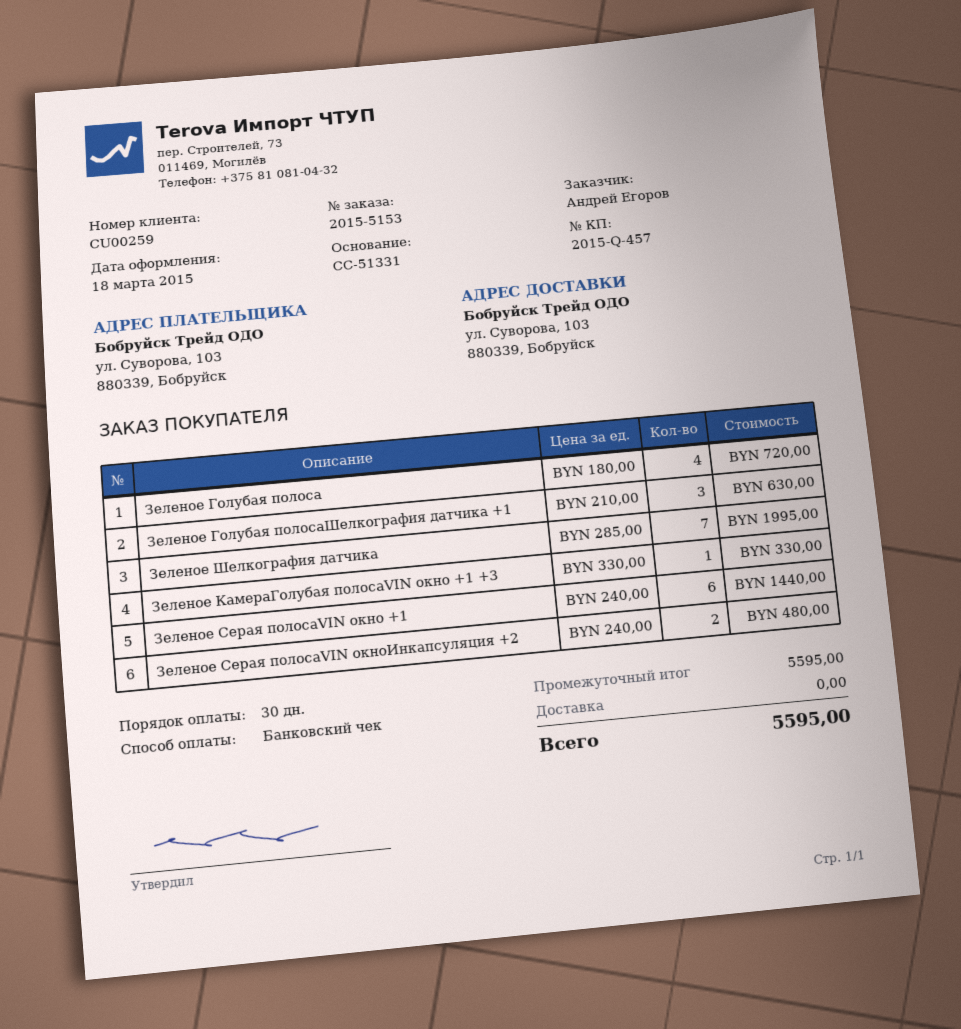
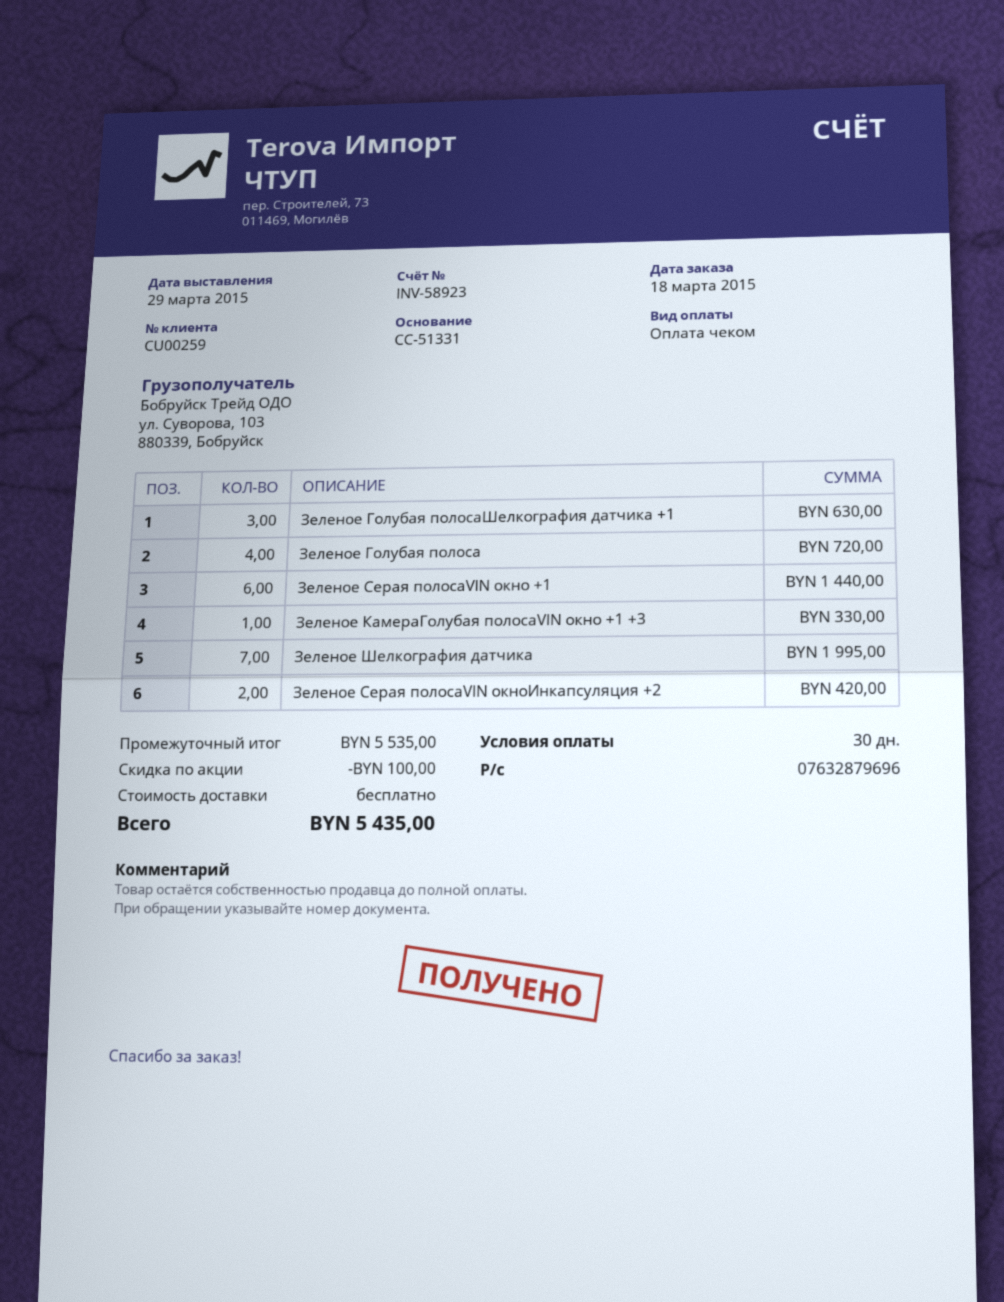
Зеленое Серая полосаVIN окноИнкапсуляция +2: 2 for 480.00 -> 2 for 420.00
subtotal: 5595.00 -> 5535.00
discount: none -> 100.00
total: 5595.00 -> 5435.00

